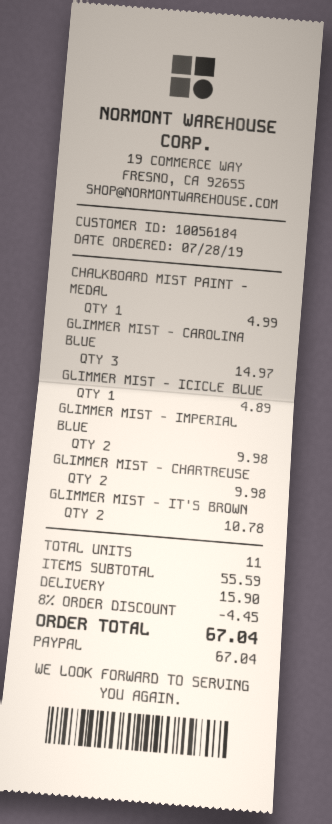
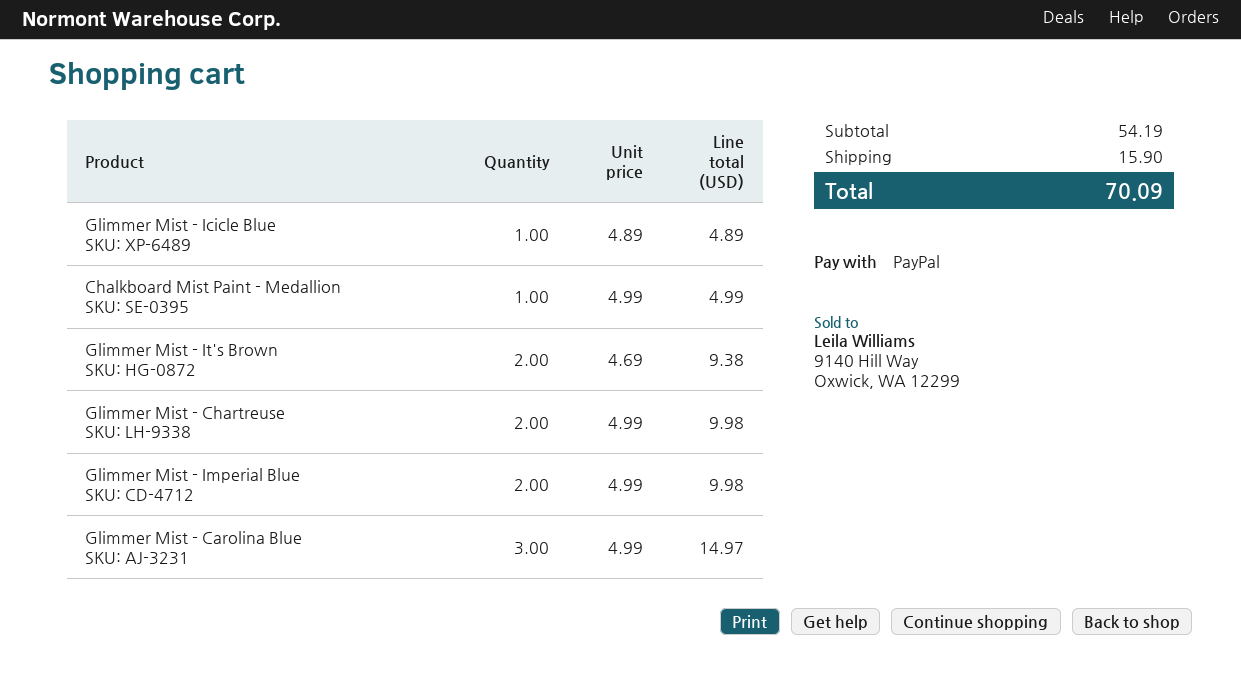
GLIMMER MIST - IT'S BROWN: 2 for 10.78 -> 2 for 9.38
subtotal: 55.59 -> 54.19
discount: 8% = 4.45 -> none
total: 67.04 -> 70.09

